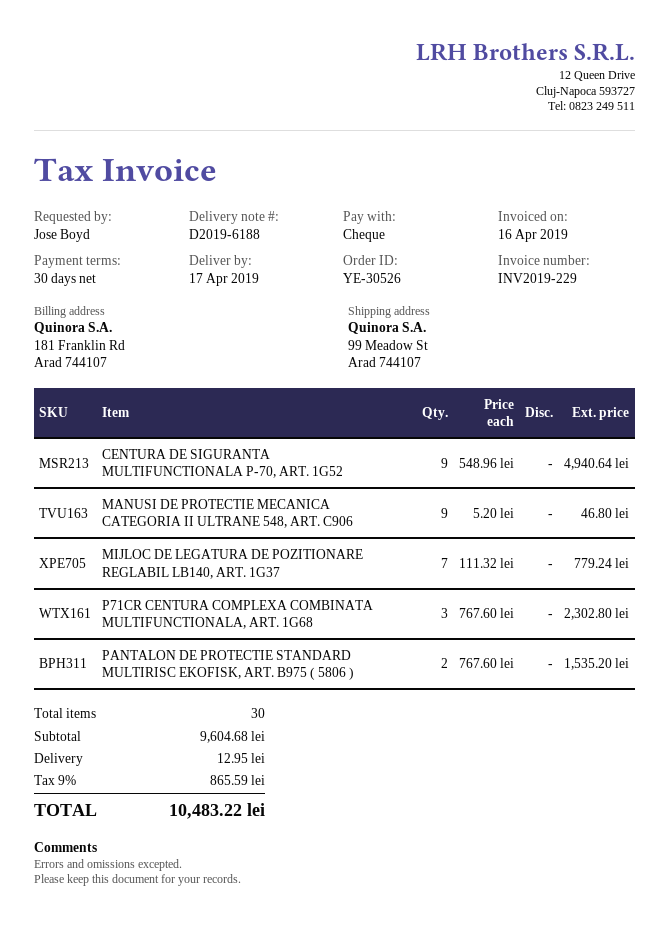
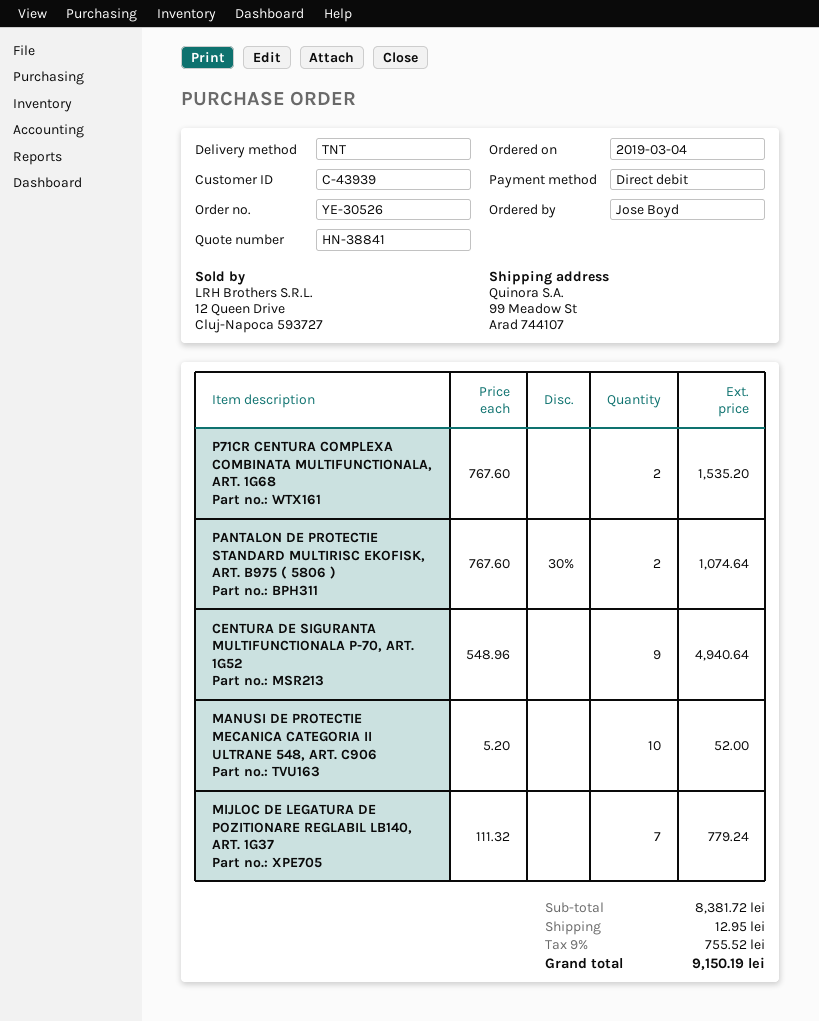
payment method: cheque -> direct debit
MANUSI DE PROTECTIE MECANICA CATEGORIA II ULTRANE 548, ART. C906: 9 x 5.20 = 46.80 -> 10 x 5.20 = 52.00
P71CR CENTURA COMPLEXA COMBINATA MULTIFUNCTIONALA, ART. 1G68: 3 x 767.60 = 2302.80 -> 2 x 767.60 = 1535.20
PANTALON DE PROTECTIE STANDARD MULTIRISC EKOFISK, ART. B975 ( 5806 ): 2 x 767.60 = 1535.20 -> 2 x 767.60 - 30% = 1074.64
subtotal: 9604.68 -> 8381.72
tax: 9% = 865.59 -> 9% = 755.52
total: 10483.22 -> 9150.19

